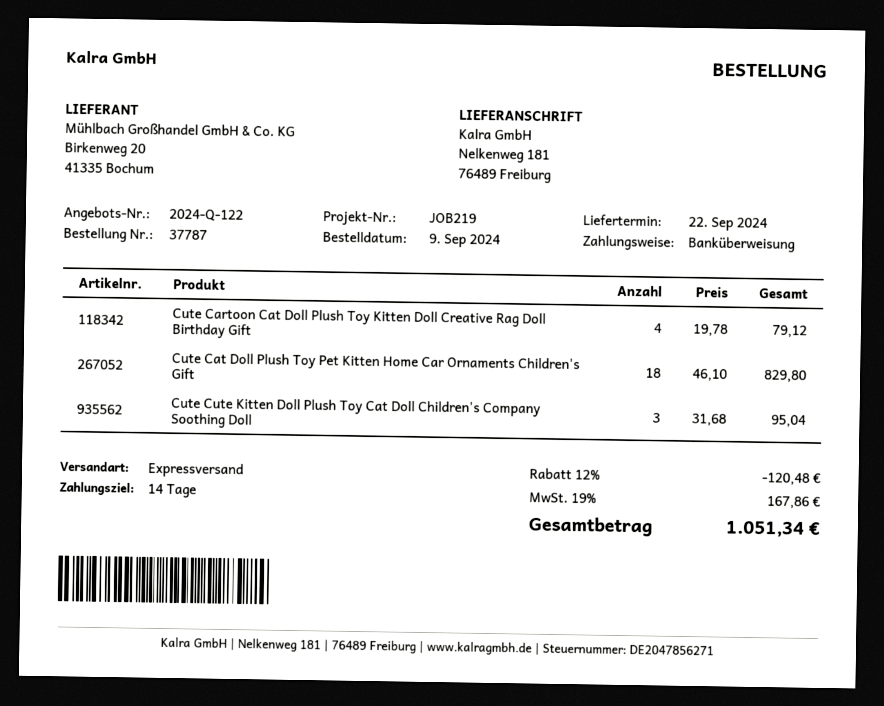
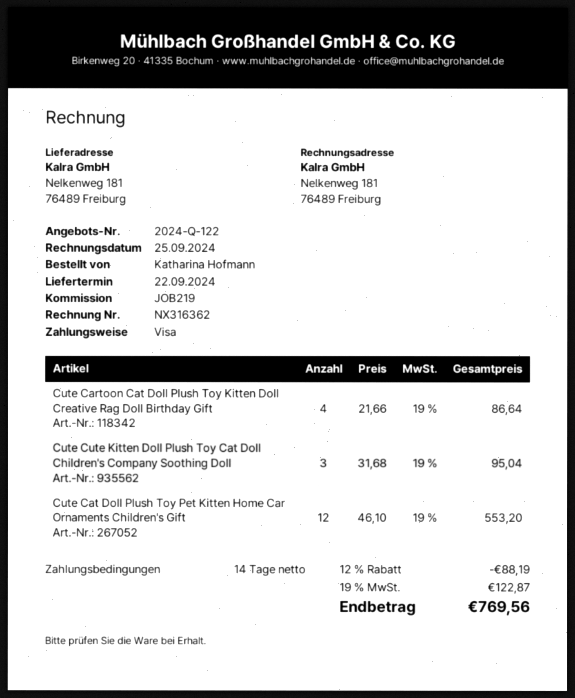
payment method: bank transfer -> Visa
Cute Cartoon Cat Doll Plush Toy Kitten Doll Creative Rag Doll Birthday Gift: 4 x 19.78 = 79.12 -> 4 x 21.66 = 86.64
Cute Cat Doll Plush Toy Pet Kitten Home Car Ornaments Children's Gift: 18 x 46.10 = 829.80 -> 12 x 46.10 = 553.20
discount: 12% = 120.48 -> 12% = 88.19
tax: 19% = 167.86 -> 19% = 122.87
total: 1051.34 -> 769.56

